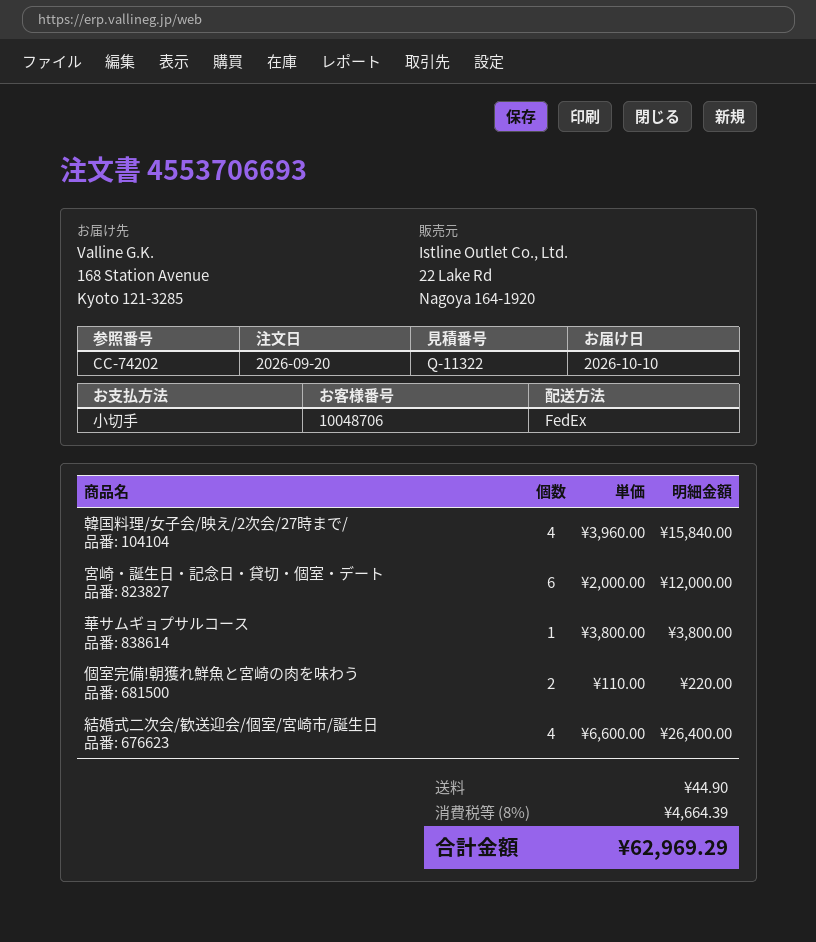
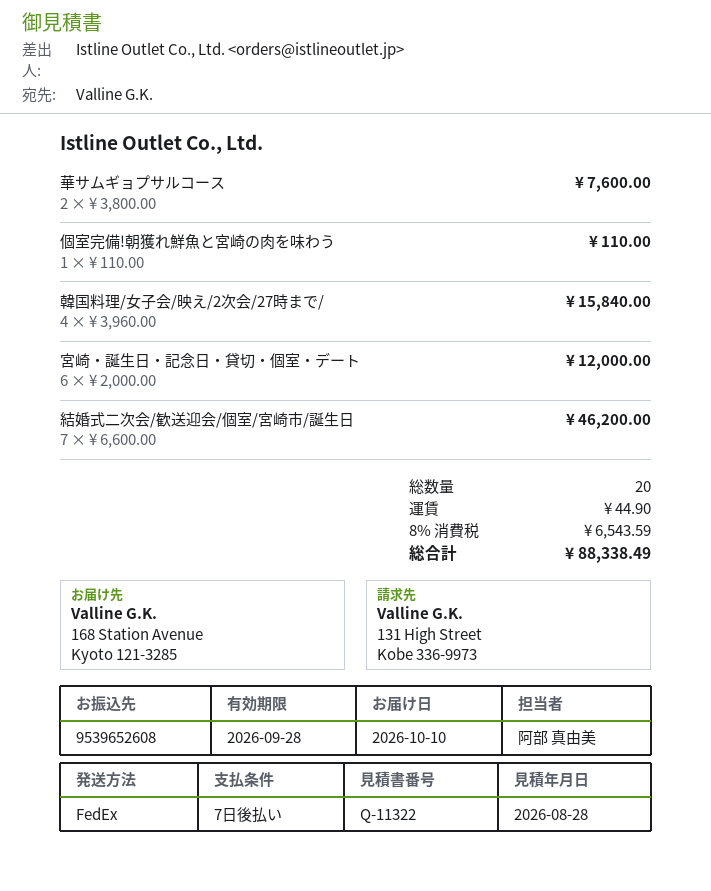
華サムギョプサルコース: 1 x 3800.00 = 3800.00 -> 2 x 3800.00 = 7600.00
個室完備!朝獲れ鮮魚と宮崎の肉を味わう: 2 x 110.00 = 220.00 -> 1 x 110.00 = 110.00
結婚式二次会/歓送迎会/個室/宮崎市/誕生日: 4 x 6600.00 = 26400.00 -> 7 x 6600.00 = 46200.00
tax: 8% = 4664.39 -> 8% = 6543.59
total: 62969.29 -> 88338.49

